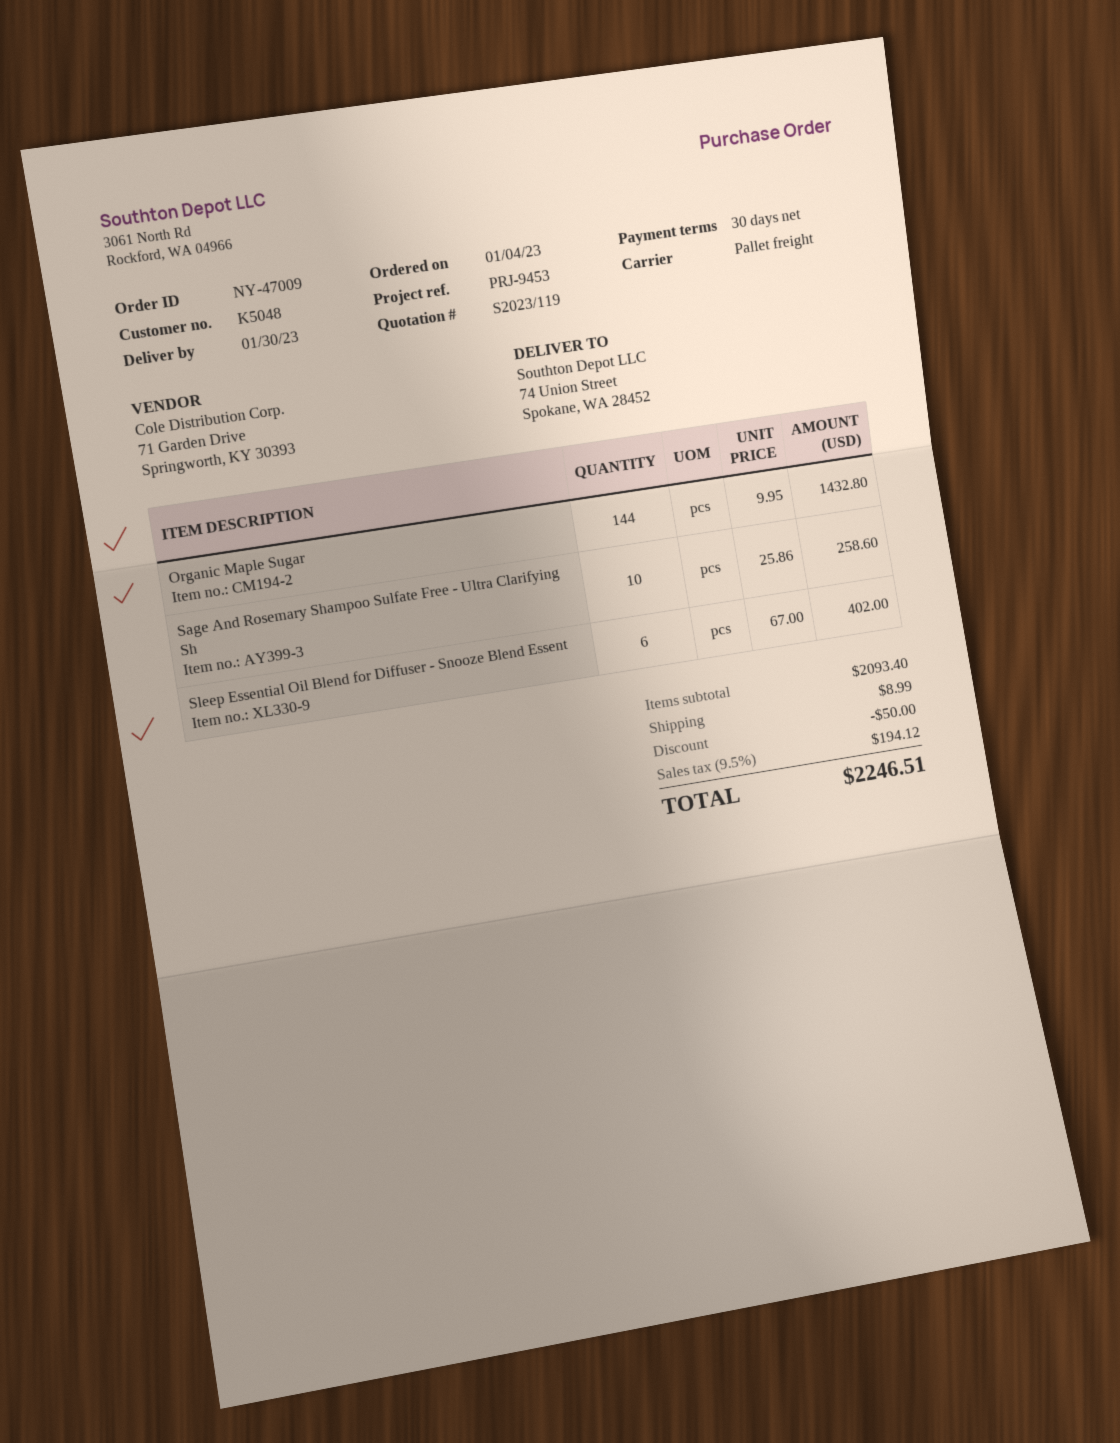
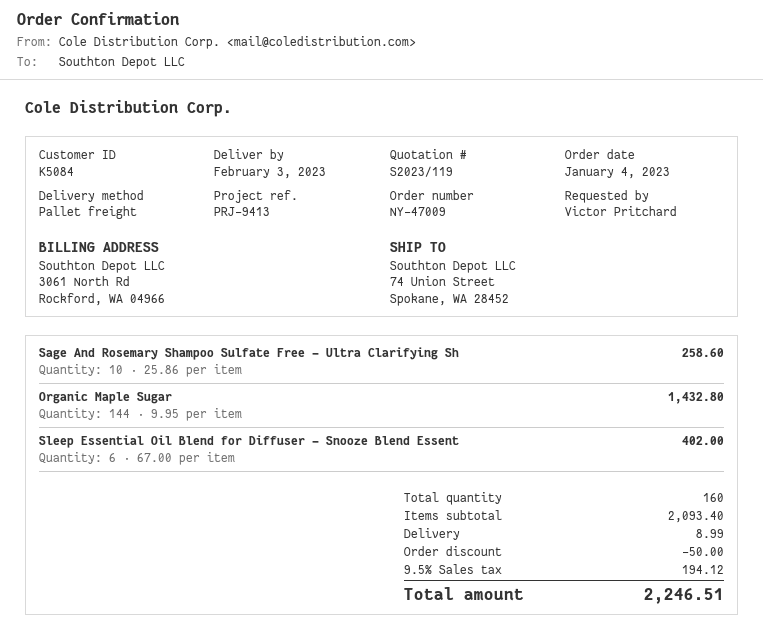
delivery date: 2023-01-30 -> 2023-02-03
customer number: K5048 -> K5084
reference: PRJ-9453 -> PRJ-9413

